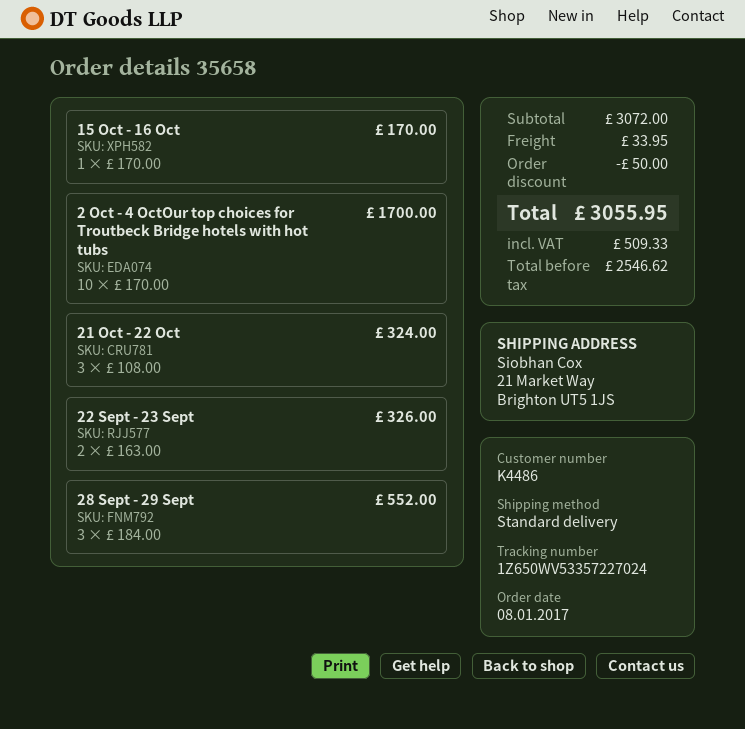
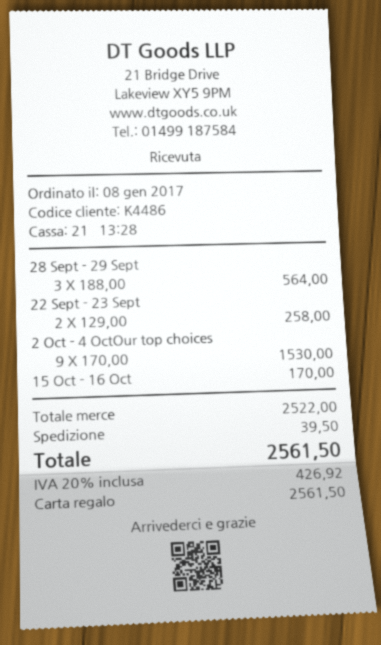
2 Oct - 4 OctOur top choices for Troutbeck Bridge hotels with hot tubs: 10 x 170.00 = 1700.00 -> 9 x 170.00 = 1530.00
21 Oct - 22 Oct: 3 x 108.00 = 324.00 -> none
22 Sept - 23 Sept: 2 x 163.00 = 326.00 -> 2 x 129.00 = 258.00
28 Sept - 29 Sept: 3 x 184.00 = 552.00 -> 3 x 188.00 = 564.00
subtotal: 3072.00 -> 2522.00
discount: 50.00 -> none
shipping: 33.95 -> 39.50
tax: 509.33 -> 426.92
total: 3055.95 -> 2561.50

